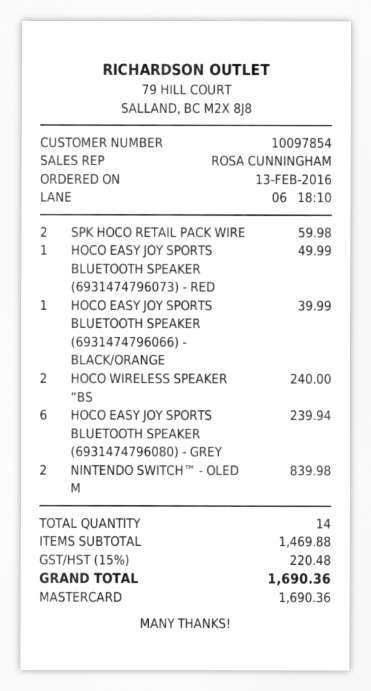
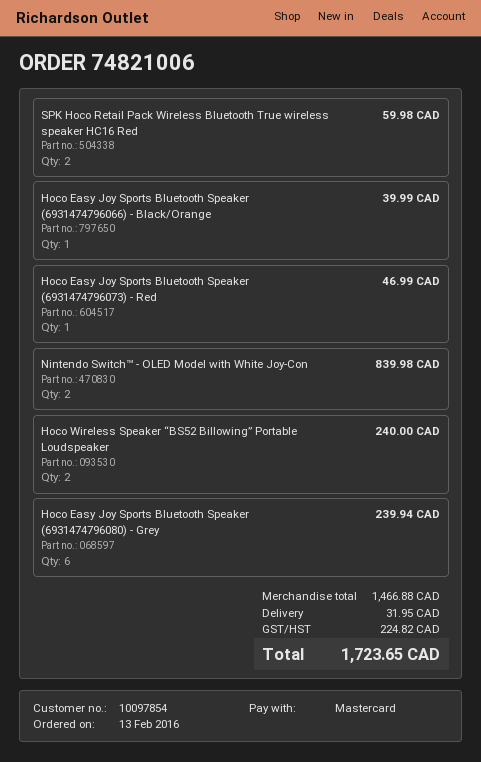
HOCO EASY JOY SPORTS BLUETOOTH SPEAKER (6931474796073) - RED: 1 for 49.99 -> 1 for 46.99
subtotal: 1469.88 -> 1466.88
shipping: none -> 31.95
tax: 220.48 -> 224.82
total: 1690.36 -> 1723.65

